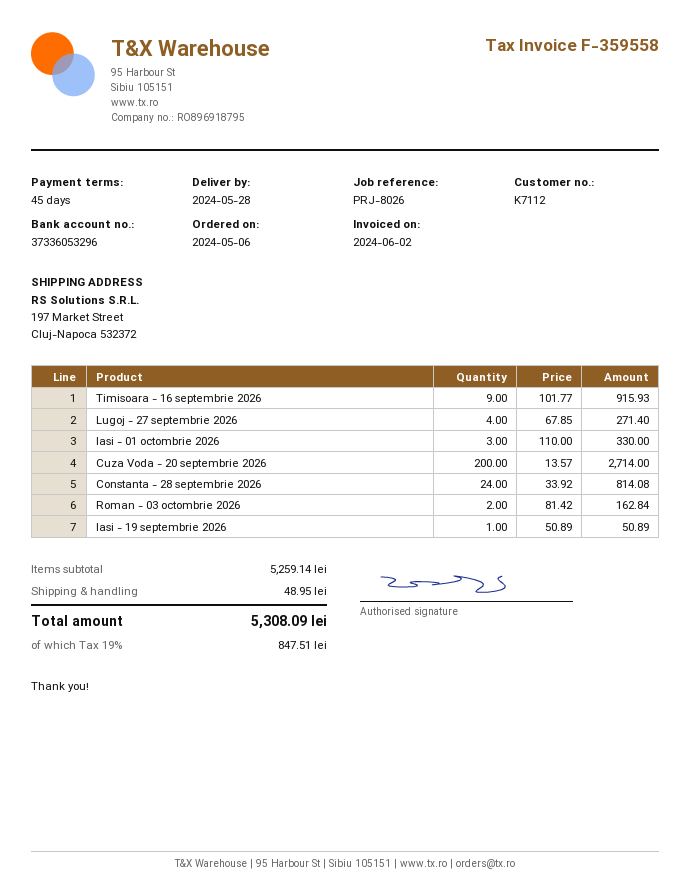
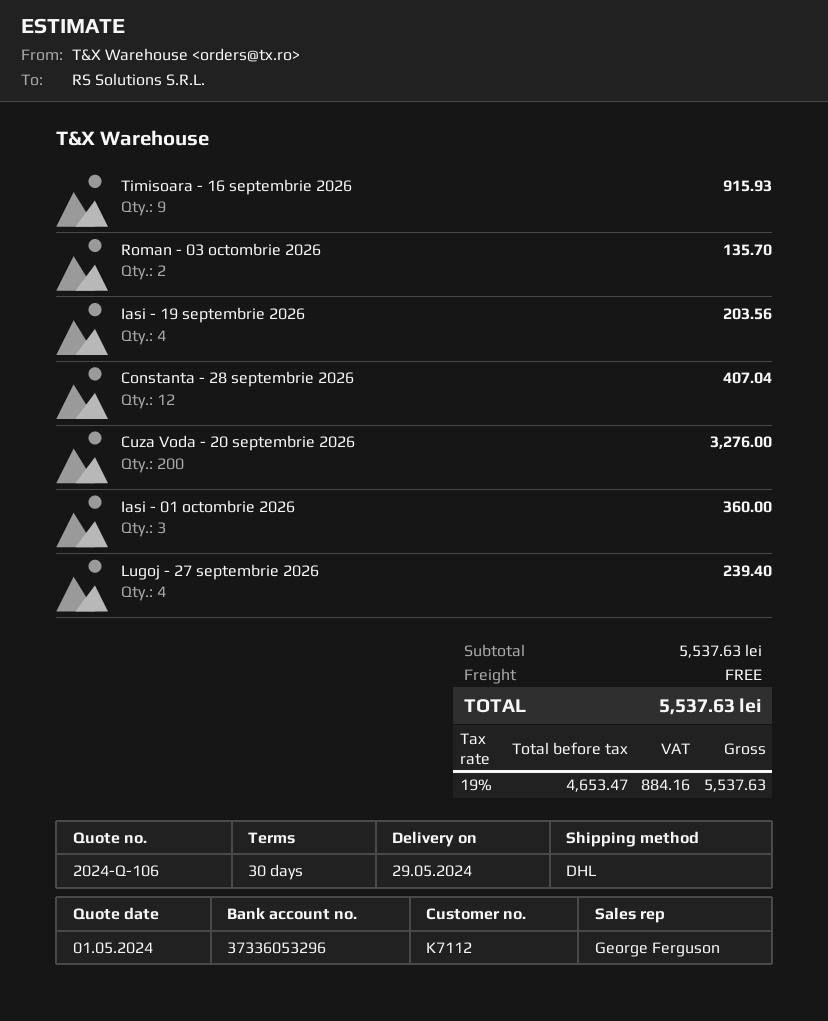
delivery date: 2024-05-28 -> 2024-05-29
payment terms: 45 days -> 30 days
Lugoj - 27 septembrie 2026: 4 for 271.40 -> 4 for 239.40
Iasi - 01 octombrie 2026: 3 for 330.00 -> 3 for 360.00
Cuza Voda - 20 septembrie 2026: 200 for 2714.00 -> 200 for 3276.00
Constanta - 28 septembrie 2026: 24 for 814.08 -> 12 for 407.04
Roman - 03 octombrie 2026: 2 for 162.84 -> 2 for 135.70
Iasi - 19 septembrie 2026: 1 for 50.89 -> 4 for 203.56
subtotal: 5259.14 -> 5537.63
shipping: 48.95 -> 0.00
tax: 19% = 847.51 -> 19% = 884.16
total: 5308.09 -> 5537.63

